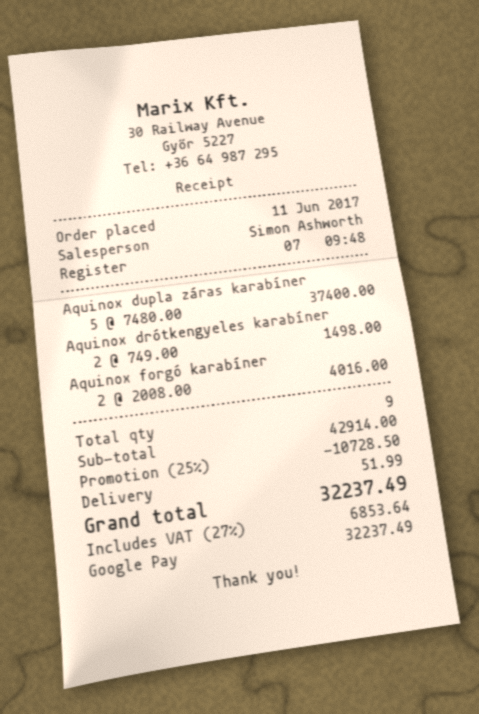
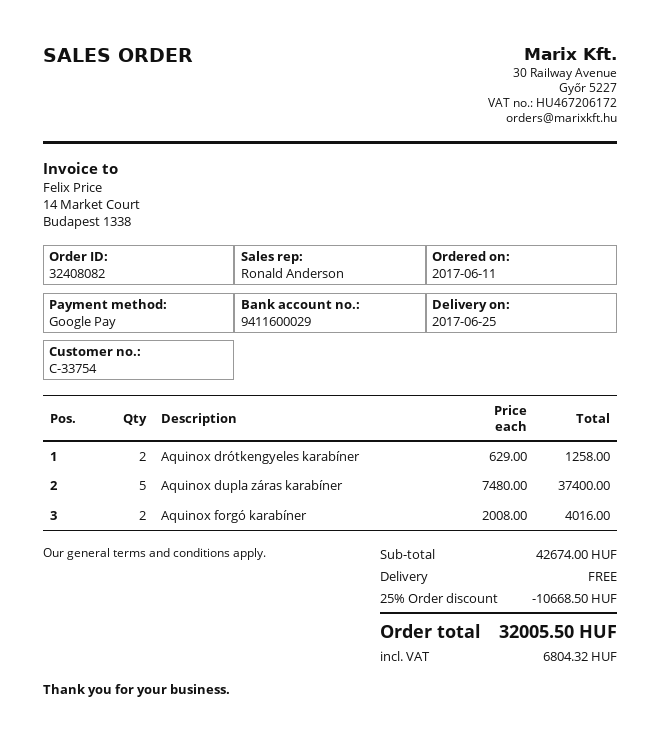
sales rep: Simon Ashworth -> Ronald Anderson
Aquinox drótkengyeles karabíner: 2 x 749.00 = 1498.00 -> 2 x 629.00 = 1258.00
subtotal: 42914.00 -> 42674.00
discount: 25% = 10728.50 -> 25% = 10668.50
shipping: 51.99 -> 0.00
tax: 6853.64 -> 6804.32
total: 32237.49 -> 32005.50

